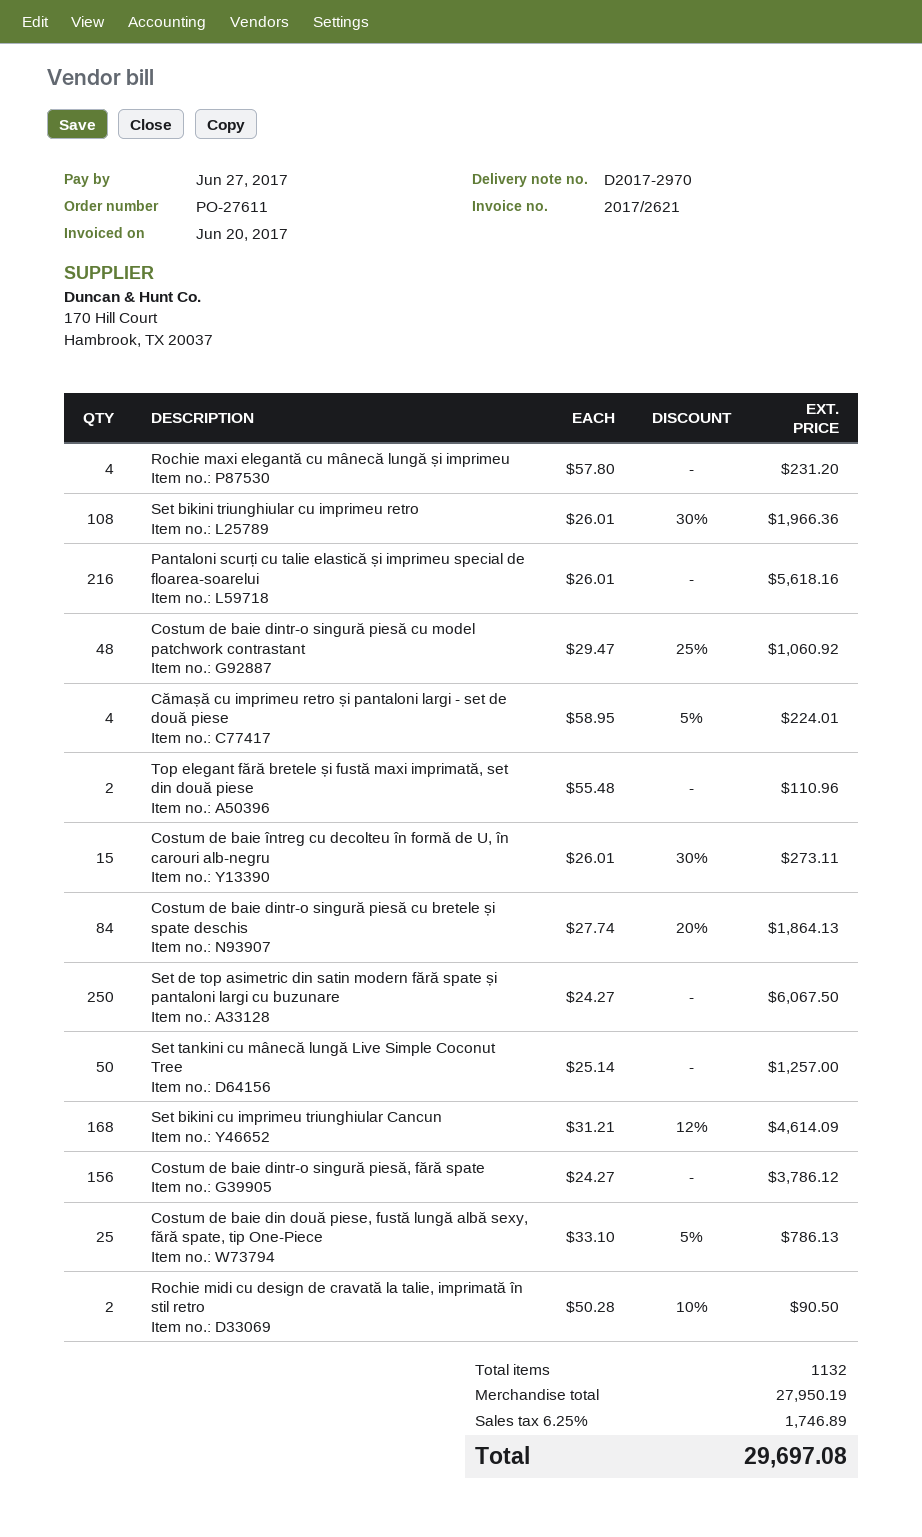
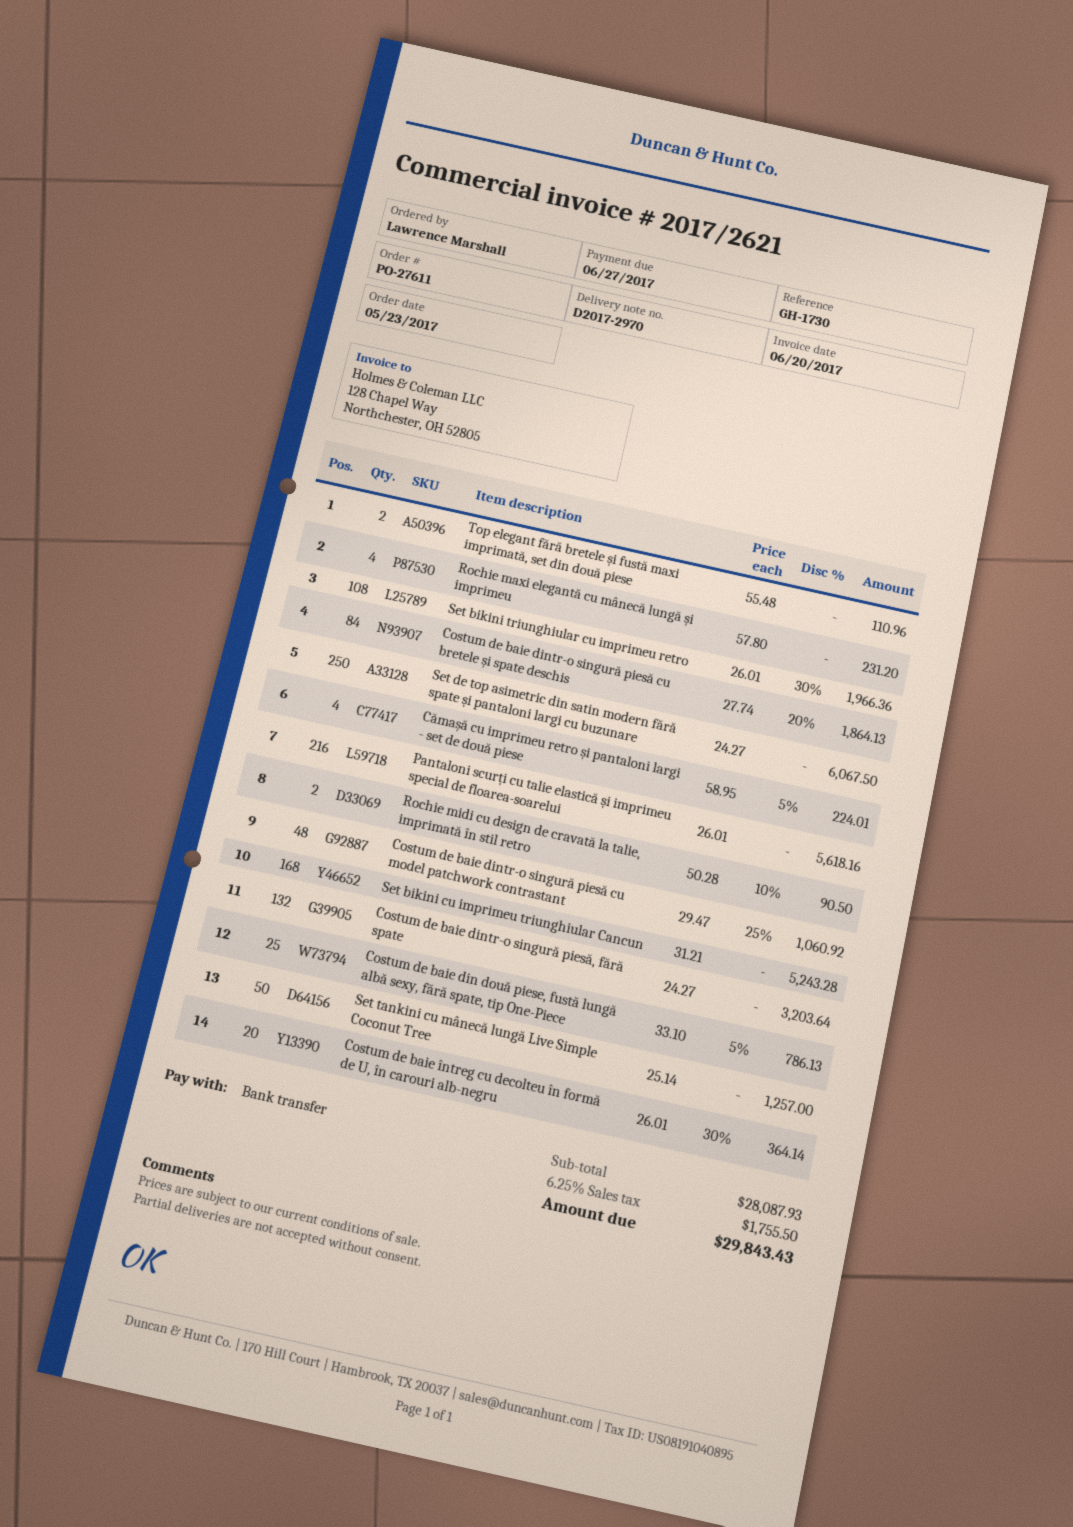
Costum de baie întreg cu decolteu în formă de U, în carouri alb-negru: 15 x 26.01 - 30% = 273.11 -> 20 x 26.01 - 30% = 364.14
Set bikini cu imprimeu triunghiular Cancun: 168 x 31.21 - 12% = 4614.09 -> 168 x 31.21 = 5243.28
Costum de baie dintr-o singură piesă, fără spate: 156 x 24.27 = 3786.12 -> 132 x 24.27 = 3203.64
subtotal: 27950.19 -> 28087.93
tax: 6.25% = 1746.89 -> 6.25% = 1755.50
total: 29697.08 -> 29843.43

